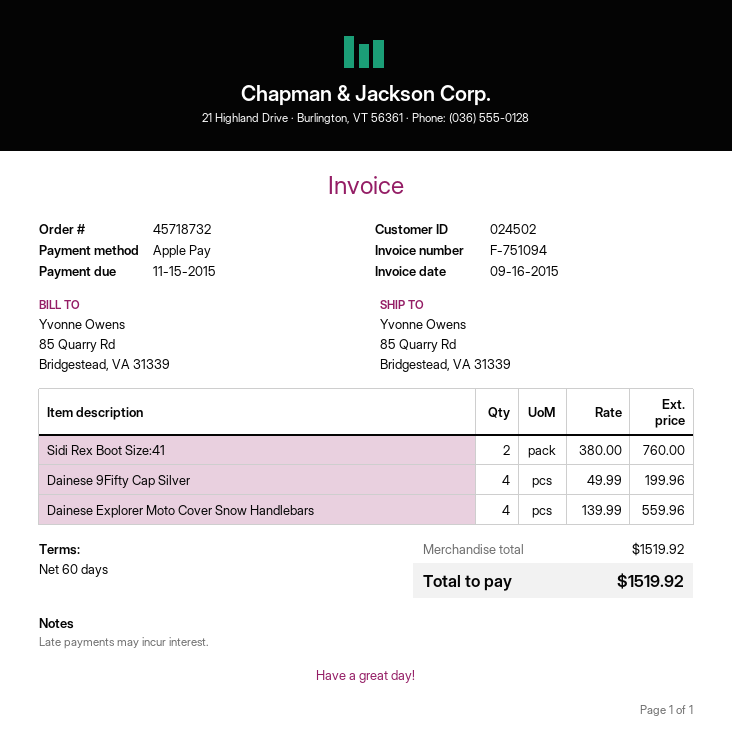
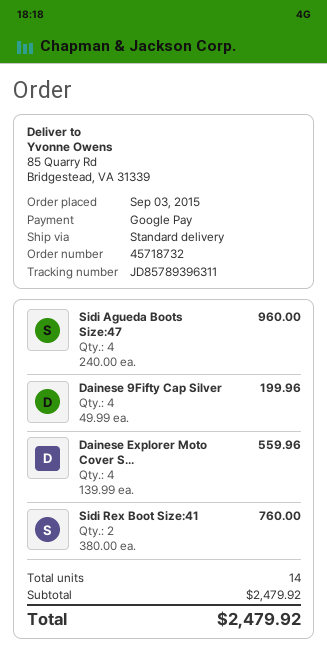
payment method: Apple Pay -> Google Pay
Sidi Agueda Boots Size:47: none -> 4 x 240.00 = 960.00
subtotal: 1519.92 -> 2479.92
total: 1519.92 -> 2479.92

